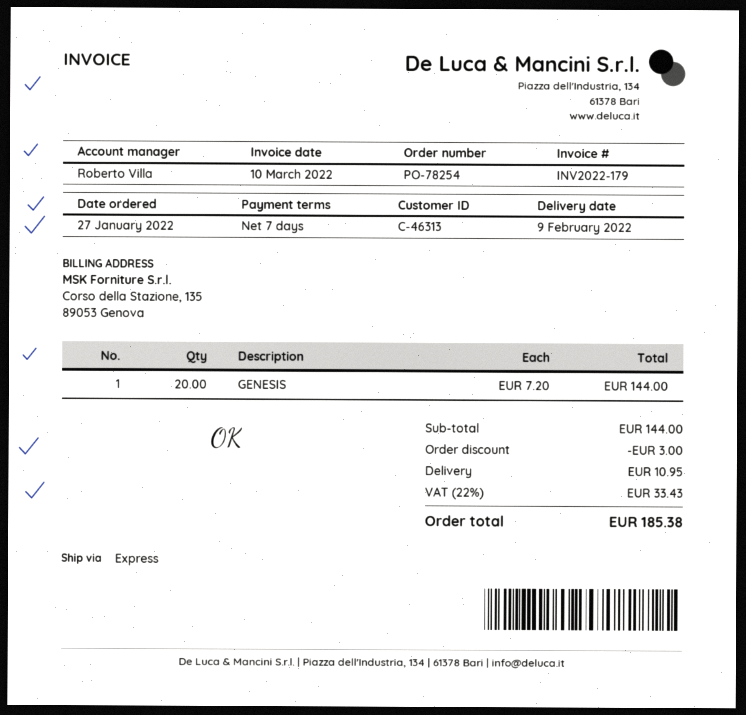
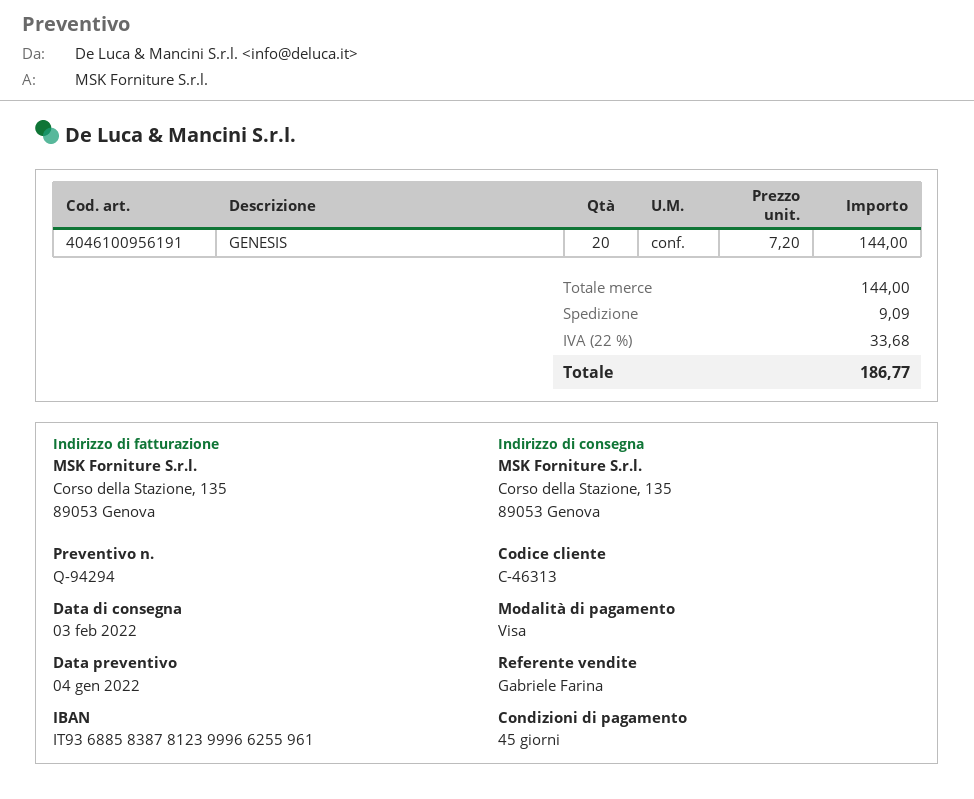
delivery date: 2022-02-09 -> 2022-02-03
payment terms: 7 days -> 45 days
sales rep: Roberto Villa -> Gabriele Farina
discount: 3.00 -> none
shipping: 10.95 -> 9.09
tax: 22% = 33.43 -> 22% = 33.68
total: 185.38 -> 186.77

